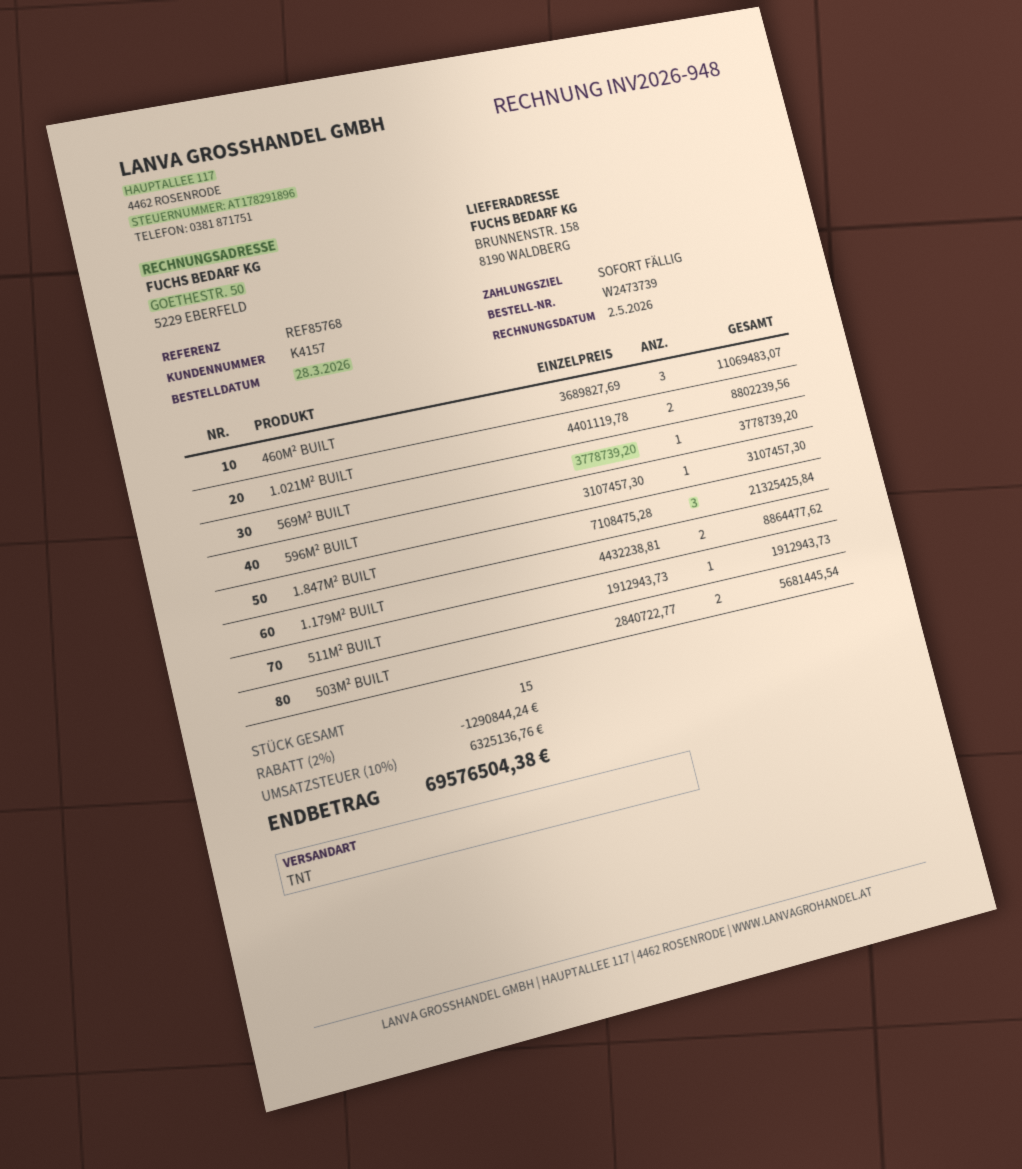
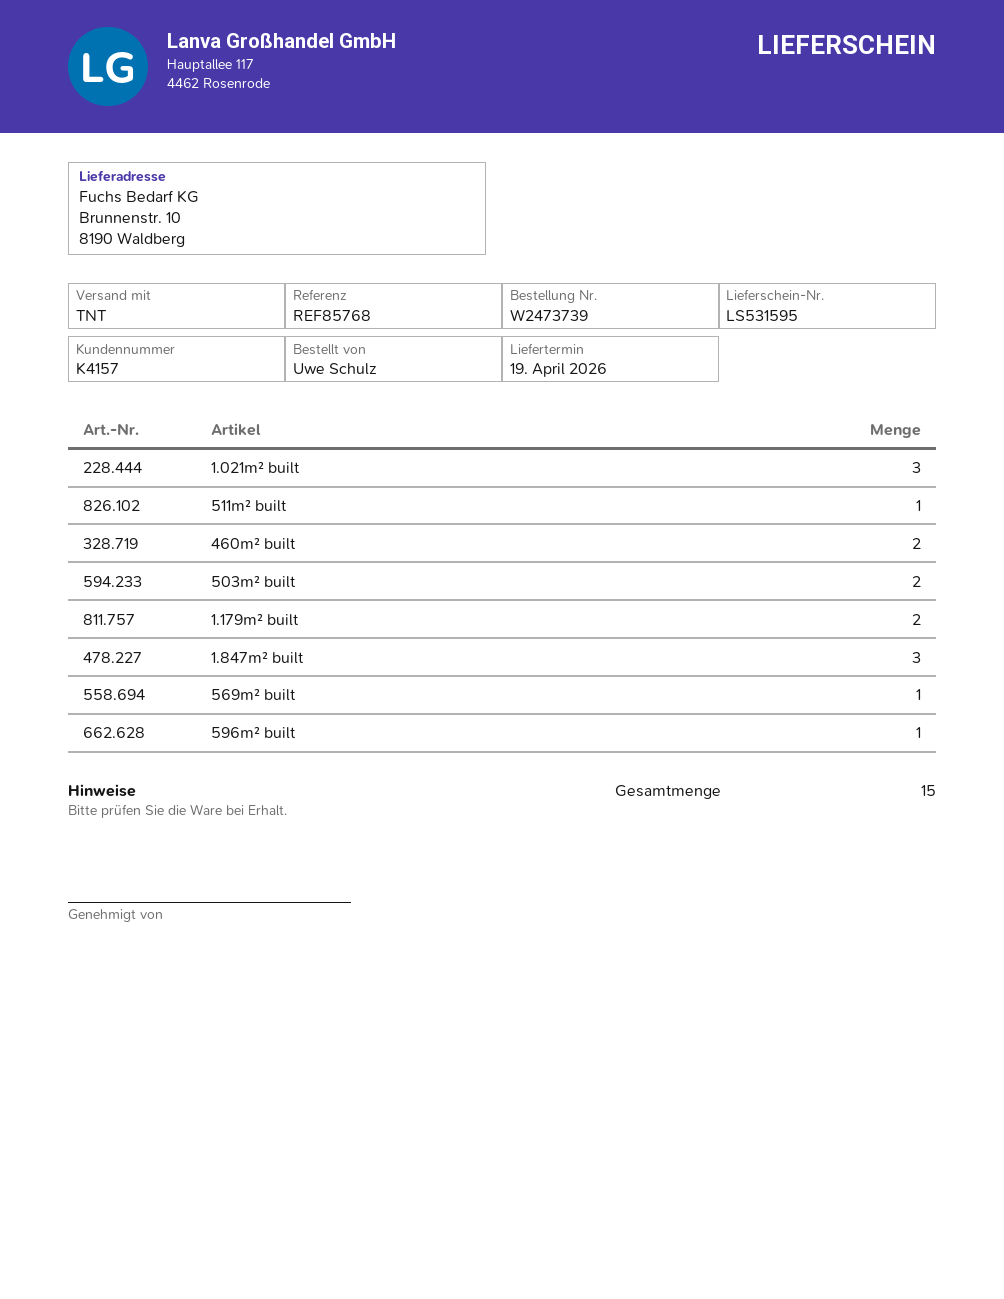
ship to: BRUNNENSTR. 158, 8190 WALDBERG -> Brunnenstr. 10, 8190 Waldberg
460M² BUILT: 3 -> 2
1.021M² BUILT: 2 -> 3

